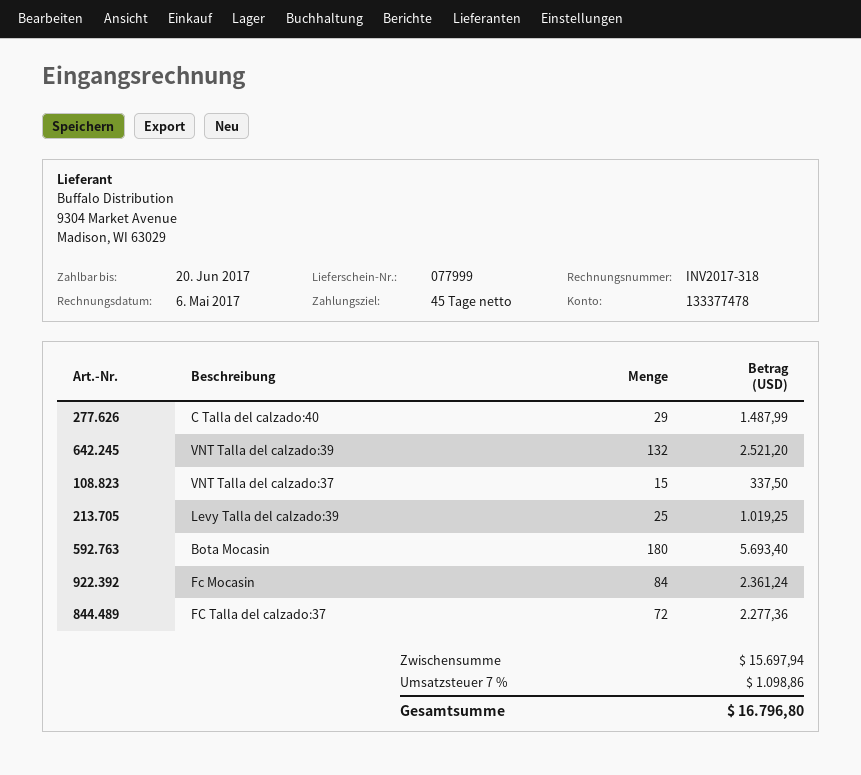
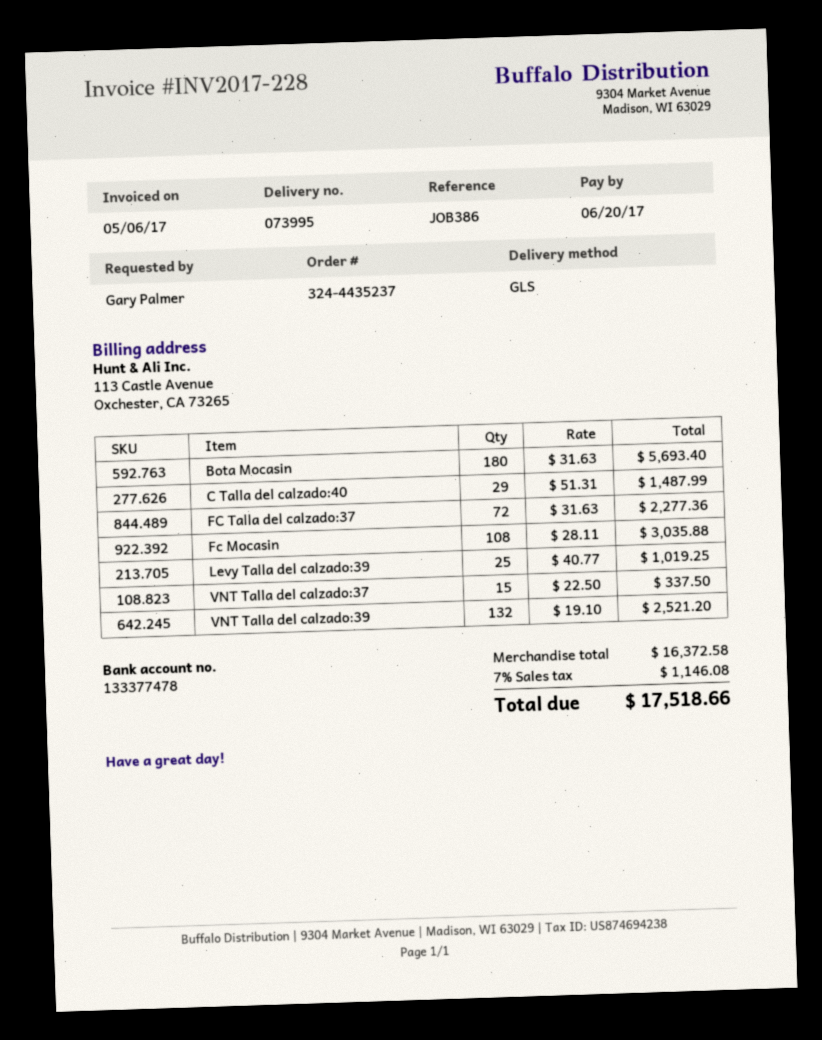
delivery note number: 077999 -> 073995
invoice number: INV2017-318 -> INV2017-228
Fc Mocasin: 84 for 2361.24 -> 108 for 3035.88
subtotal: 15697.94 -> 16372.58
tax: 7% = 1098.86 -> 7% = 1146.08
total: 16796.80 -> 17518.66

